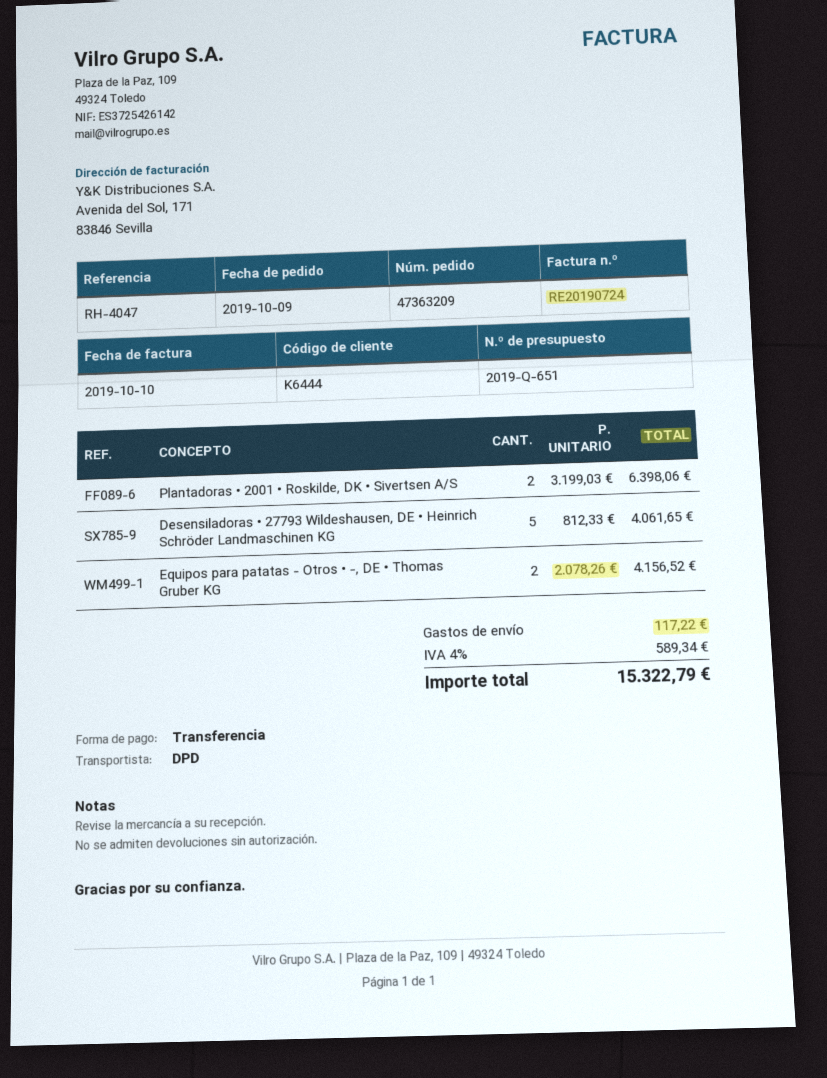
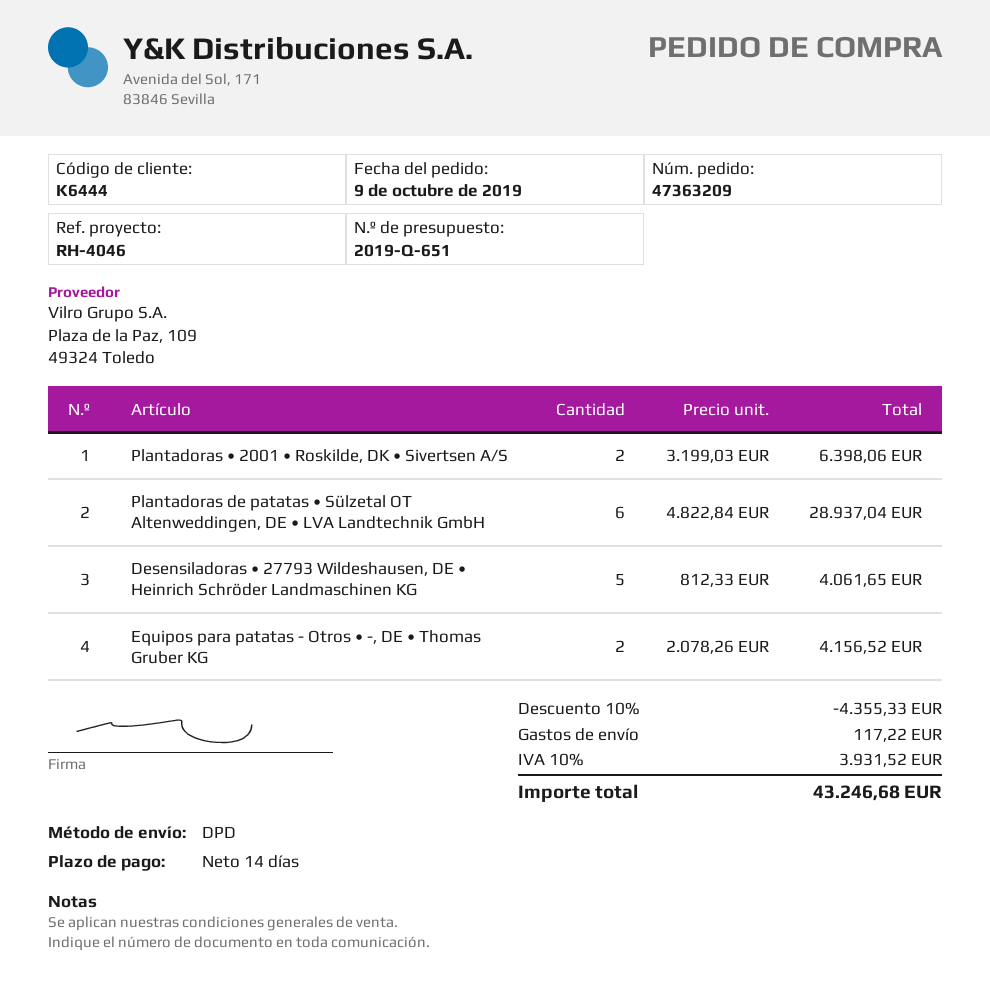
reference: RH-4047 -> RH-4046
Plantadoras de patatas • Sülzetal OT Altenweddingen, DE • LVA Landtechnik GmbH: none -> 6 x 4822.84 = 28937.04
discount: none -> 10% = 4355.33
tax: 4% = 589.34 -> 10% = 3931.52
total: 15322.79 -> 43246.68

